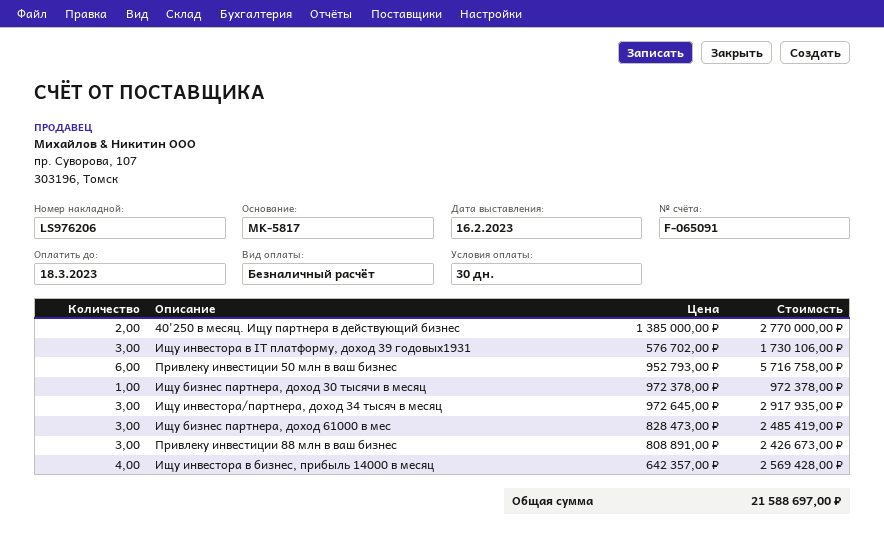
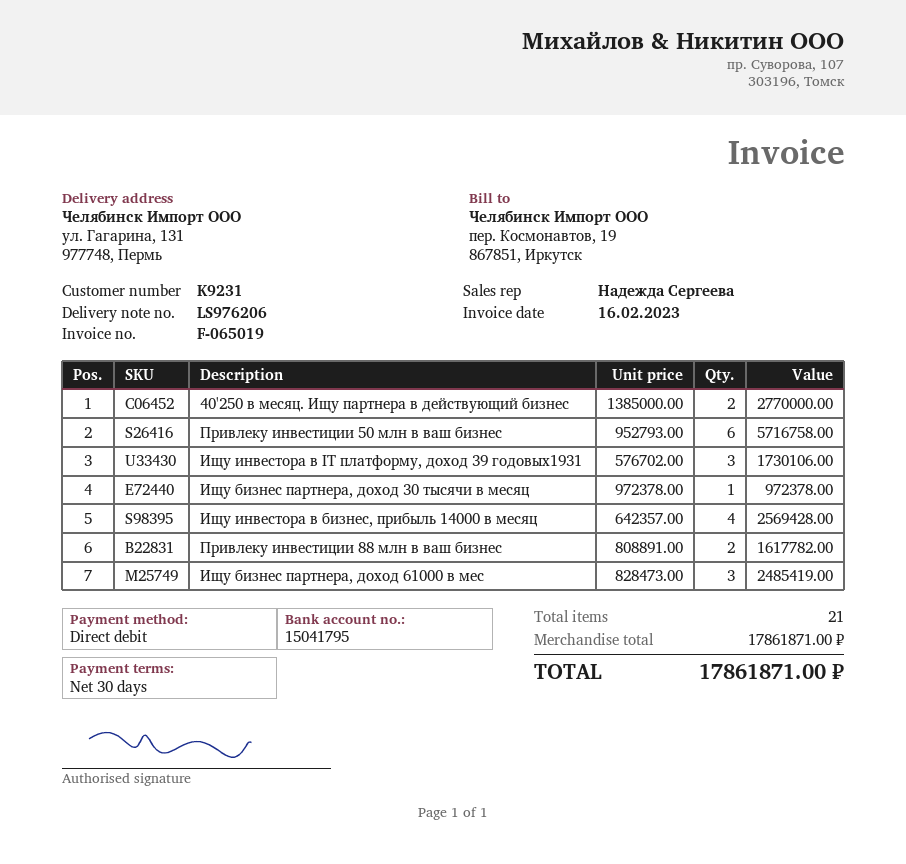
invoice number: F-065091 -> F-065019
payment method: bank transfer -> direct debit
Ищу инвестора/партнера, доход 34 тысяч в месяц: 3 x 972645.00 = 2917935.00 -> none
Привлеку инвестиции 88 млн в ваш бизнес: 3 x 808891.00 = 2426673.00 -> 2 x 808891.00 = 1617782.00
total: 21588697.00 -> 17861871.00

